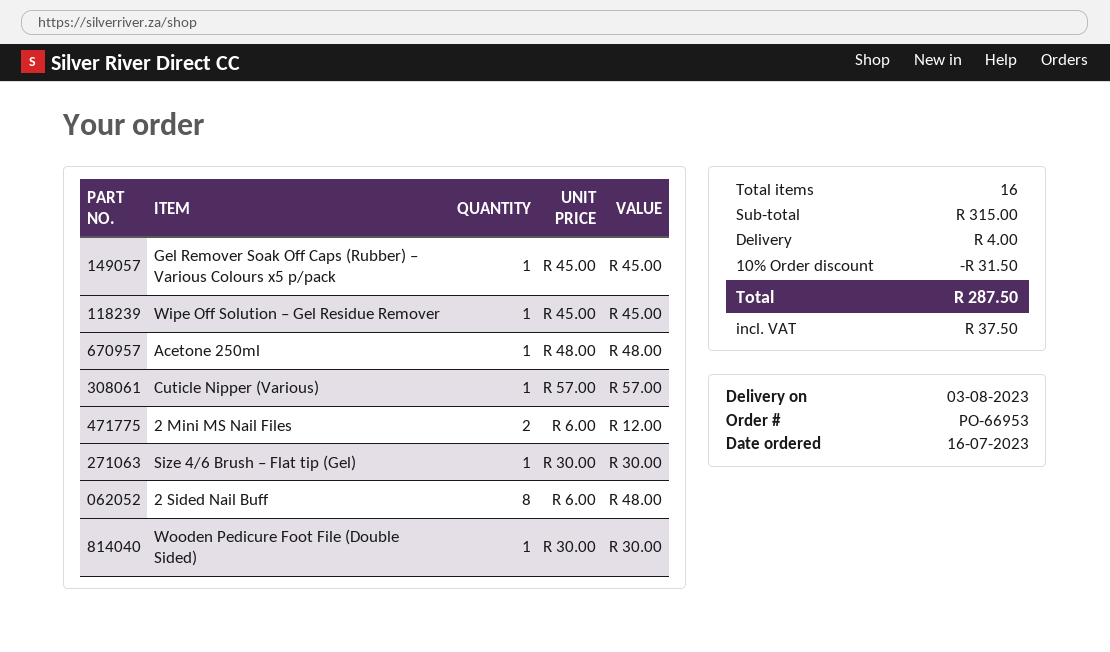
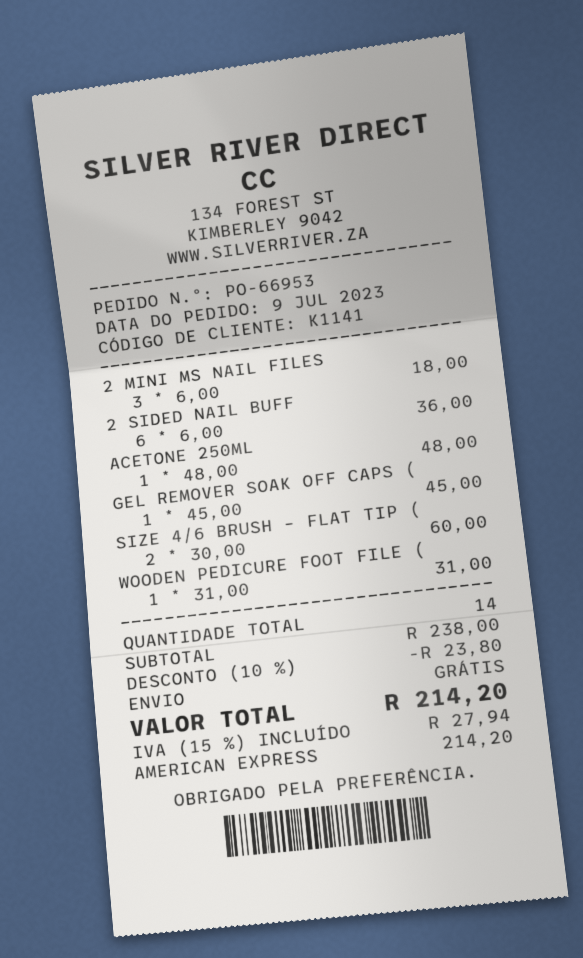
order date: 2023-07-16 -> 2023-07-09
Wipe Off Solution – Gel Residue Remover: 1 x 45.00 = 45.00 -> none
Cuticle Nipper (Various): 1 x 57.00 = 57.00 -> none
2 Mini MS Nail Files: 2 x 6.00 = 12.00 -> 3 x 6.00 = 18.00
Size 4/6 Brush – Flat tip (Gel): 1 x 30.00 = 30.00 -> 2 x 30.00 = 60.00
2 Sided Nail Buff: 8 x 6.00 = 48.00 -> 6 x 6.00 = 36.00
Wooden Pedicure Foot File (Double Sided): 1 x 30.00 = 30.00 -> 1 x 31.00 = 31.00
total quantity: 16 -> 14
subtotal: 315.00 -> 238.00
discount: 10% = 31.50 -> 10% = 23.80
shipping: 4.00 -> 0.00
tax: 37.50 -> 27.94
total: 287.50 -> 214.20

